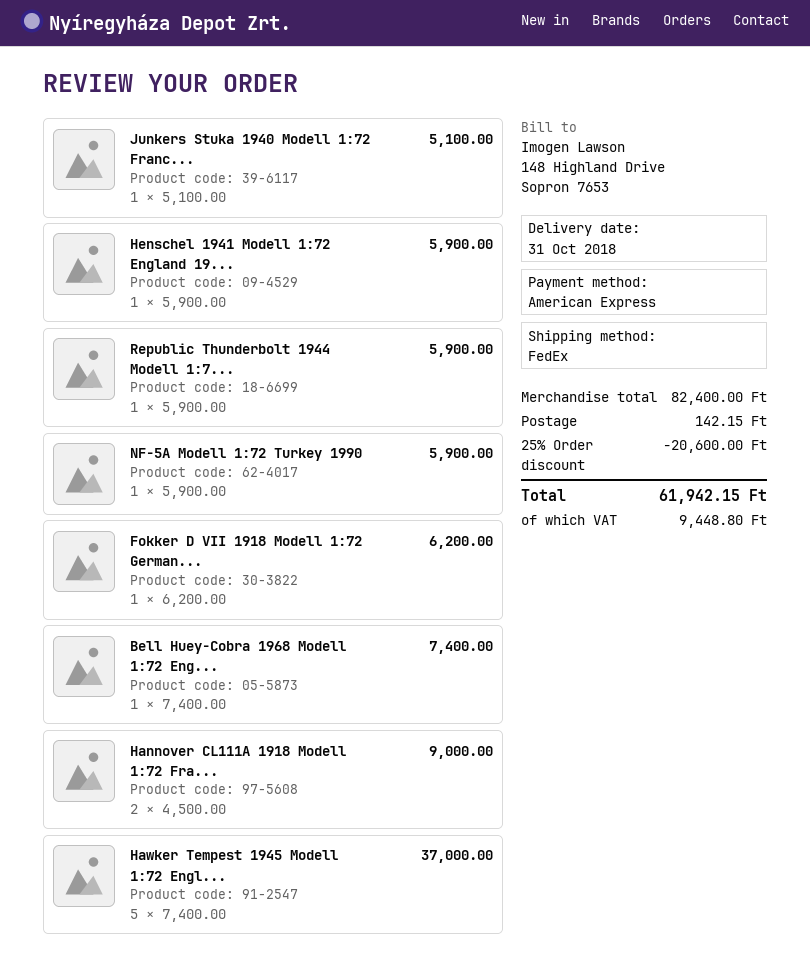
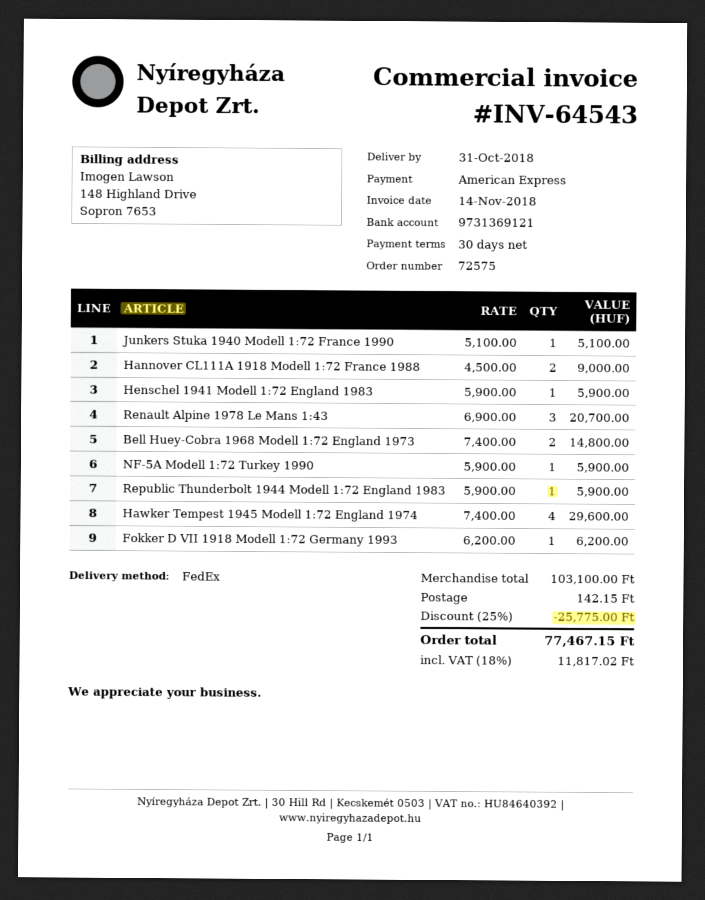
Bell Huey-Cobra 1968 Modell 1:72 Eng...: 1 x 7400.00 = 7400.00 -> 2 x 7400.00 = 14800.00
Hawker Tempest 1945 Modell 1:72 Engl...: 5 x 7400.00 = 37000.00 -> 4 x 7400.00 = 29600.00
Renault Alpine 1978 Le Mans 1:43: none -> 3 x 6900.00 = 20700.00
subtotal: 82400.00 -> 103100.00
discount: 25% = 20600.00 -> 25% = 25775.00
tax: 9448.80 -> 11817.02
total: 61942.15 -> 77467.15

